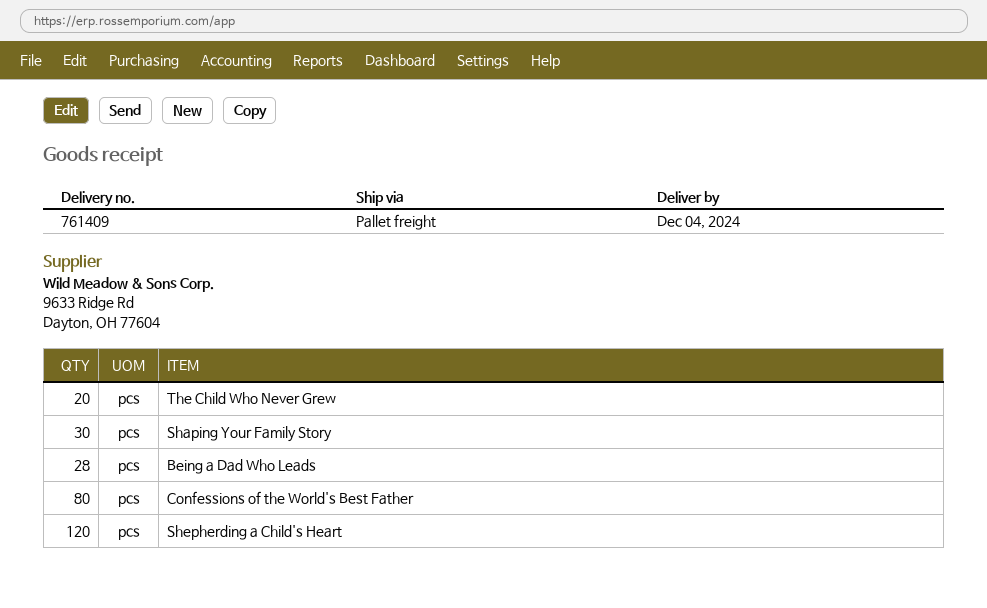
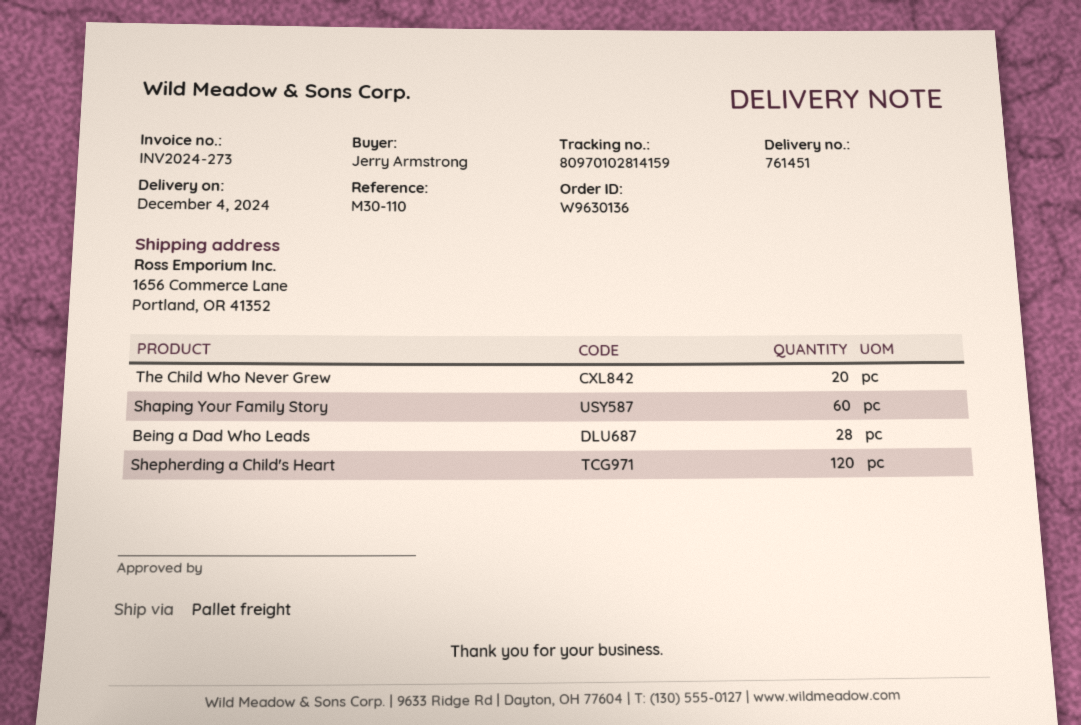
delivery note number: 761409 -> 761451
Shaping Your Family Story: 30 -> 60
Confessions of the World's Best Father: 80 -> none

